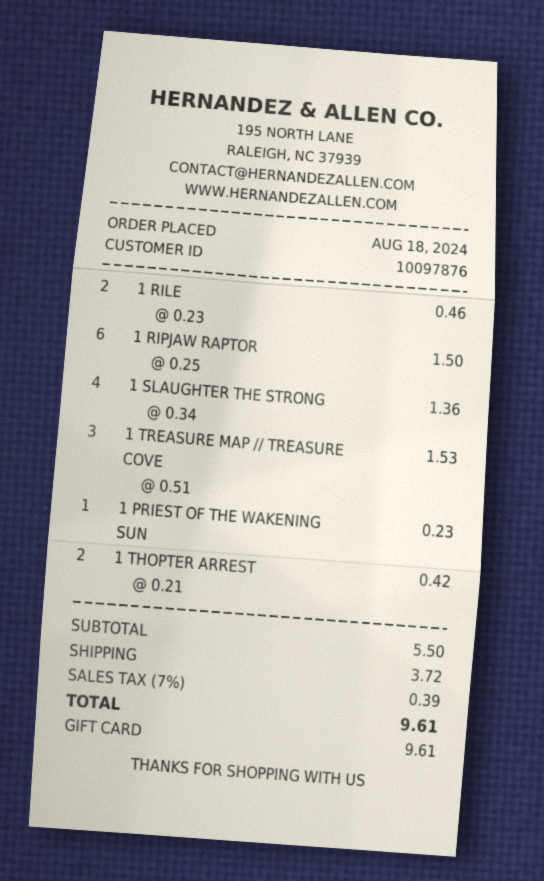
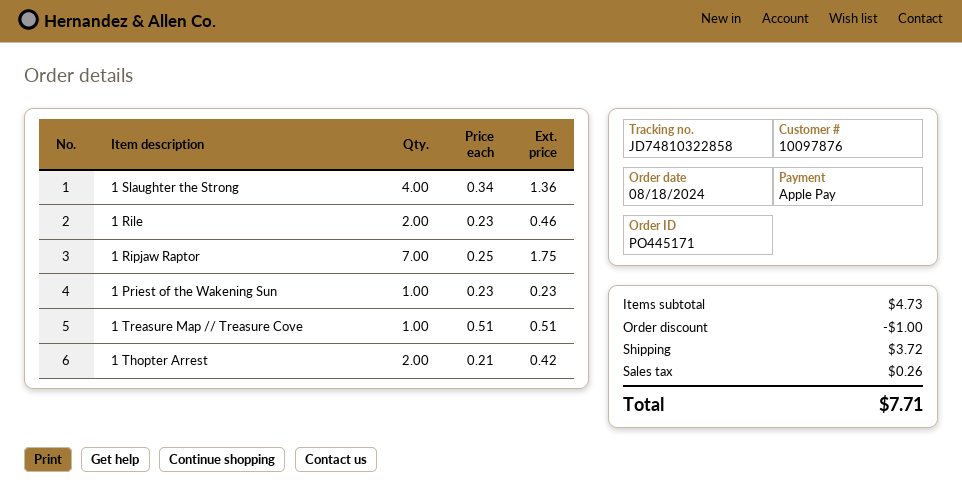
payment method: gift card -> Apple Pay
1 RIPJAW RAPTOR: 6 x 0.25 = 1.50 -> 7 x 0.25 = 1.75
1 TREASURE MAP // TREASURE COVE: 3 x 0.51 = 1.53 -> 1 x 0.51 = 0.51
subtotal: 5.50 -> 4.73
discount: none -> 1.00
tax: 0.39 -> 0.26
total: 9.61 -> 7.71

